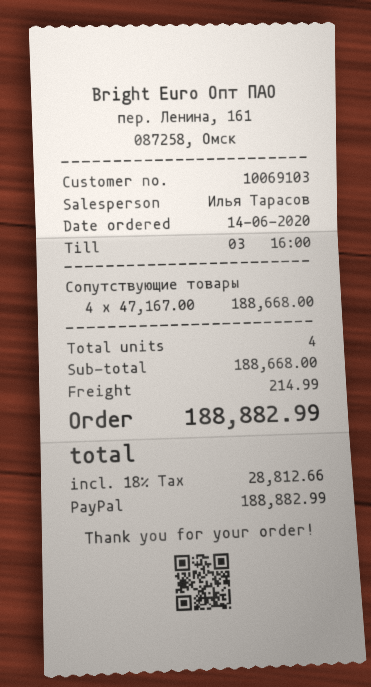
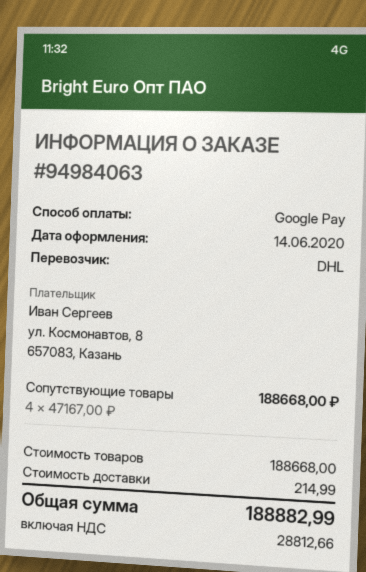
payment method: PayPal -> Google Pay

